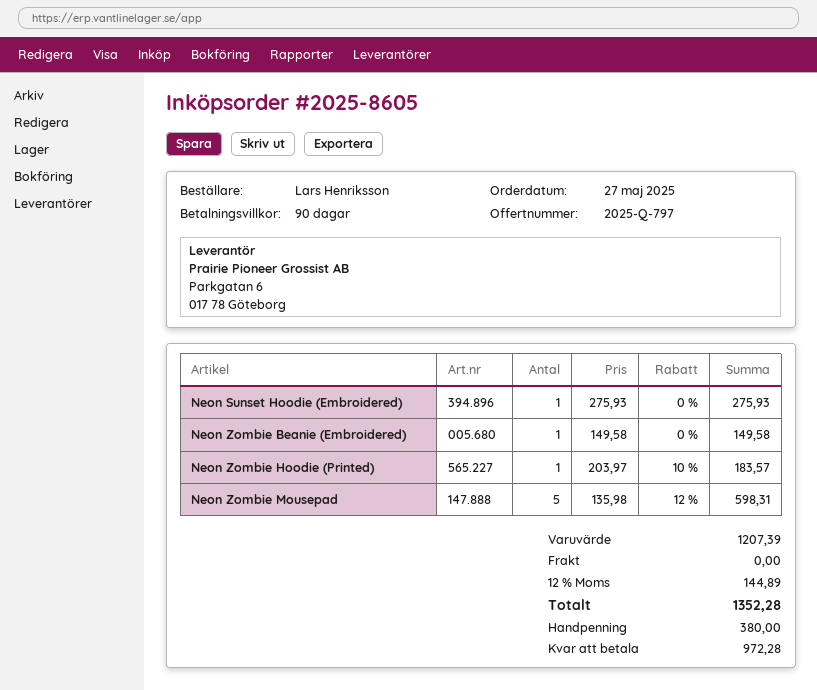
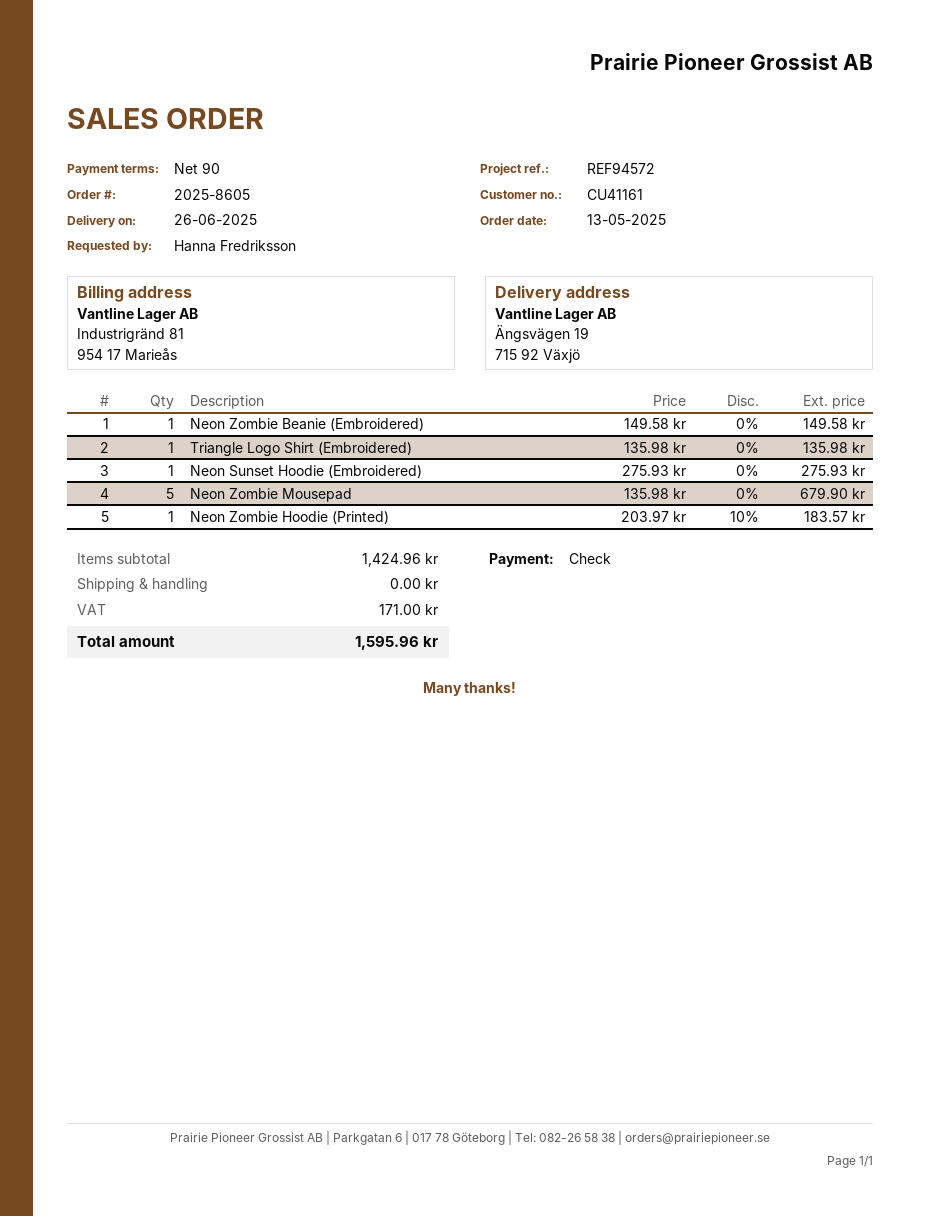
order date: 2025-05-27 -> 2025-05-13
ordered by: Lars Henriksson -> Hanna Fredriksson
Neon Zombie Mousepad: 5 x 135.98 - 12% = 598.31 -> 5 x 135.98 = 679.90
Triangle Logo Shirt (Embroidered): none -> 1 x 135.98 = 135.98
subtotal: 1207.39 -> 1424.96
tax: 144.89 -> 171.00
total: 1352.28 -> 1595.96

